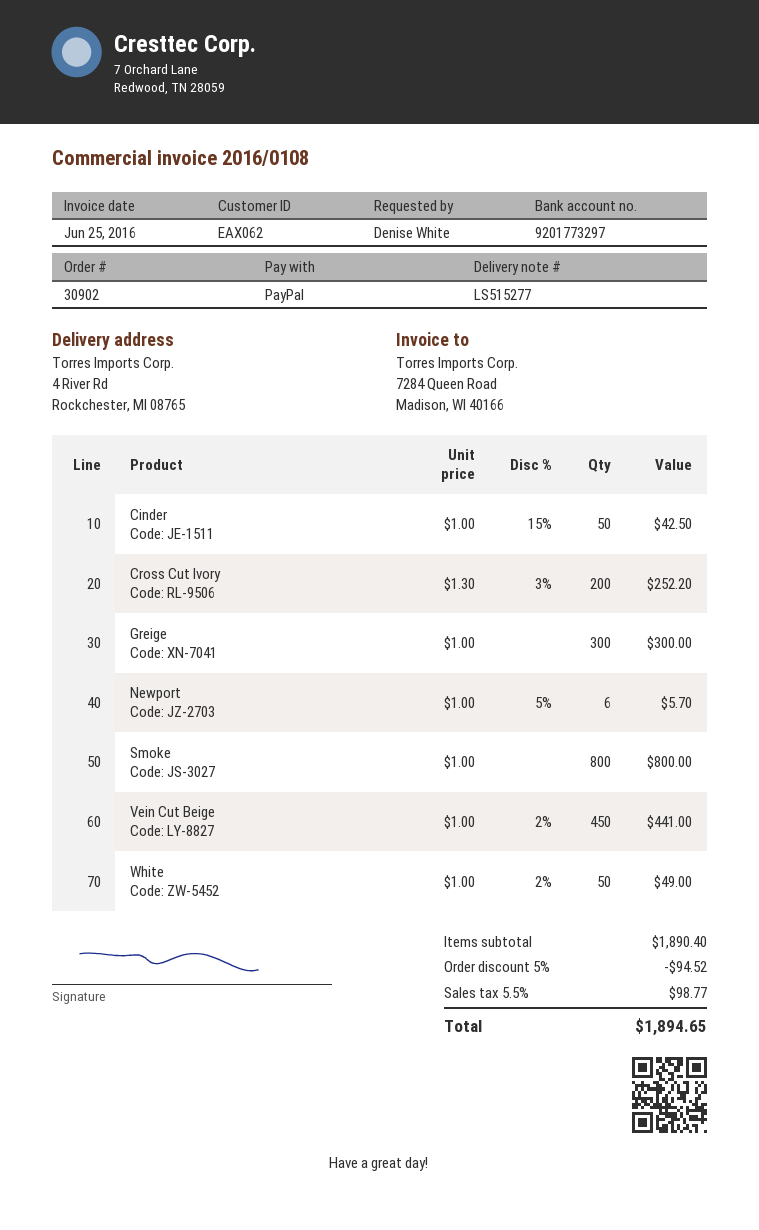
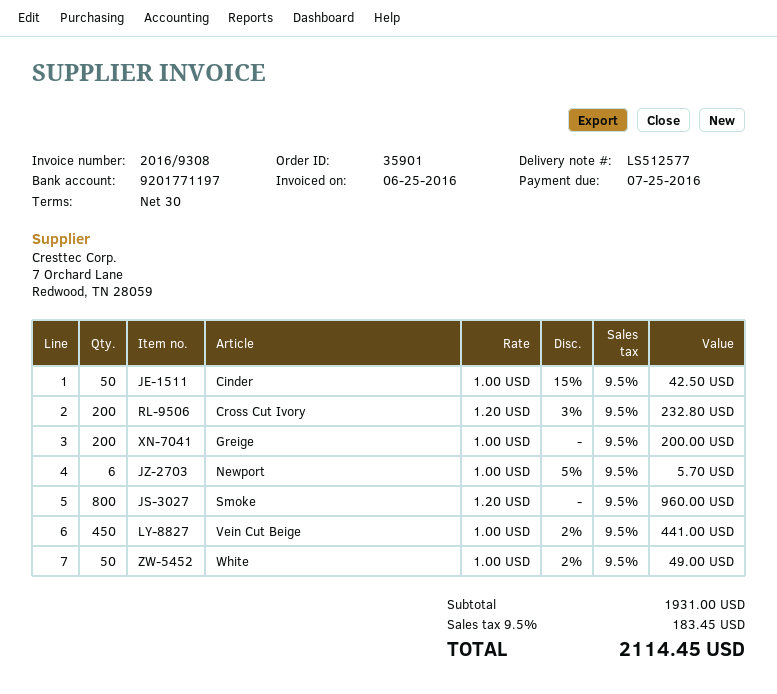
order number: 30902 -> 35901
delivery note number: LS515277 -> LS512577
invoice number: 2016/0108 -> 2016/9308
bank account: 9201773297 -> 9201771197
Cross Cut Ivory: 200 x 1.30 - 3% = 252.20 -> 200 x 1.20 - 3% = 232.80
Greige: 300 x 1.00 = 300.00 -> 200 x 1.00 = 200.00
Smoke: 800 x 1.00 = 800.00 -> 800 x 1.20 = 960.00
subtotal: 1890.40 -> 1931.00
discount: 5% = 94.52 -> none
tax: 5.5% = 98.77 -> 9.5% = 183.45
total: 1894.65 -> 2114.45

